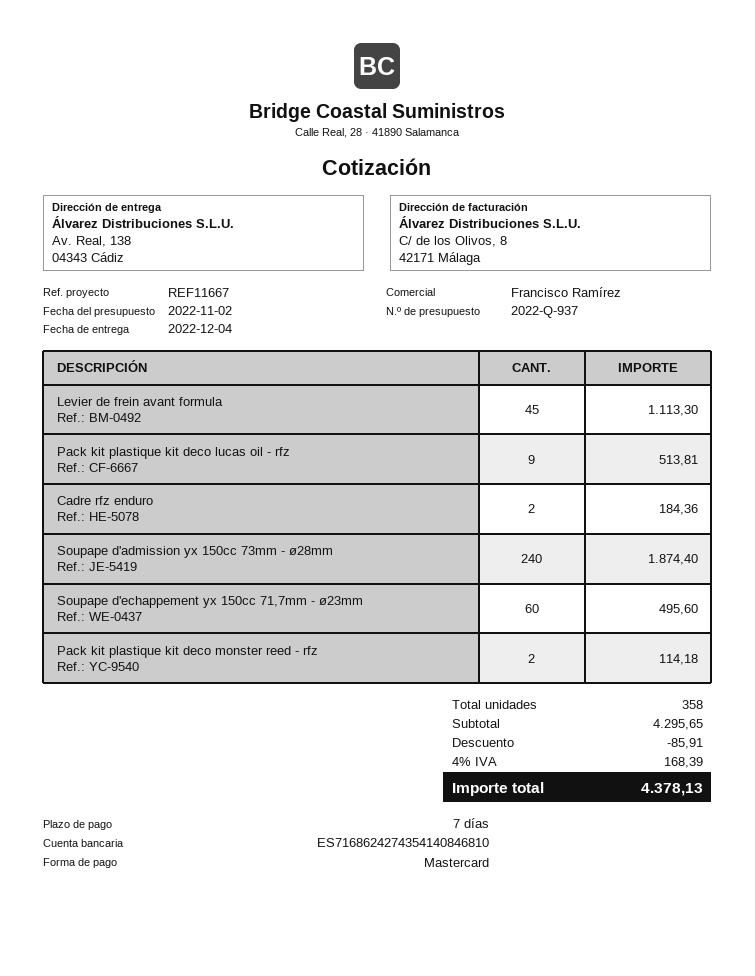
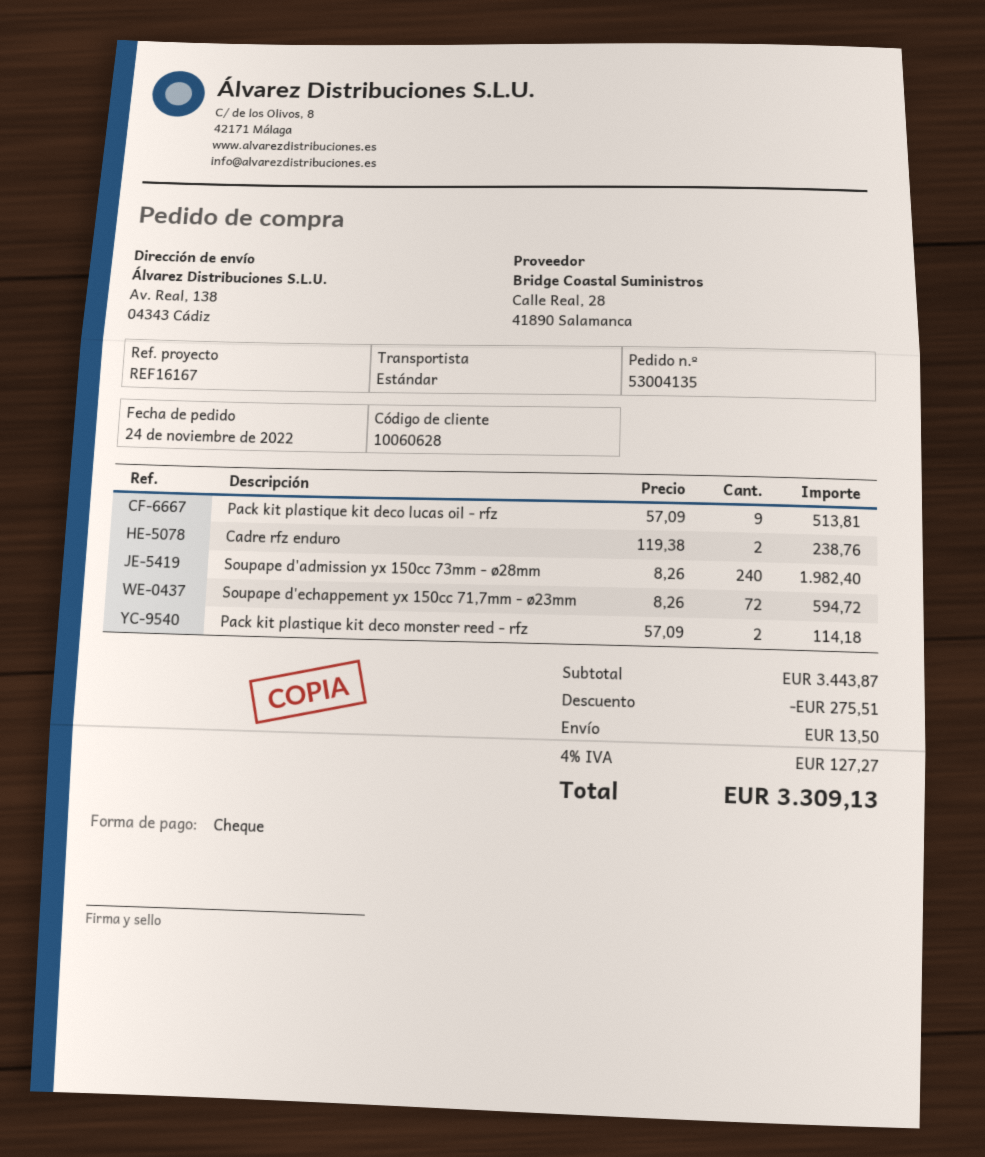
reference: REF11667 -> REF16167
payment method: Mastercard -> cheque
Levier de frein avant formula: 45 for 1113.30 -> none
Cadre rfz enduro: 2 for 184.36 -> 2 for 238.76
Soupape d'admission yx 150cc 73mm - ø28mm: 240 for 1874.40 -> 240 for 1982.40
Soupape d'echappement yx 150cc 71,7mm - ø23mm: 60 for 495.60 -> 72 for 594.72
subtotal: 4295.65 -> 3443.87
discount: 85.91 -> 275.51
shipping: none -> 13.50
tax: 4% = 168.39 -> 4% = 127.27
total: 4378.13 -> 3309.13

